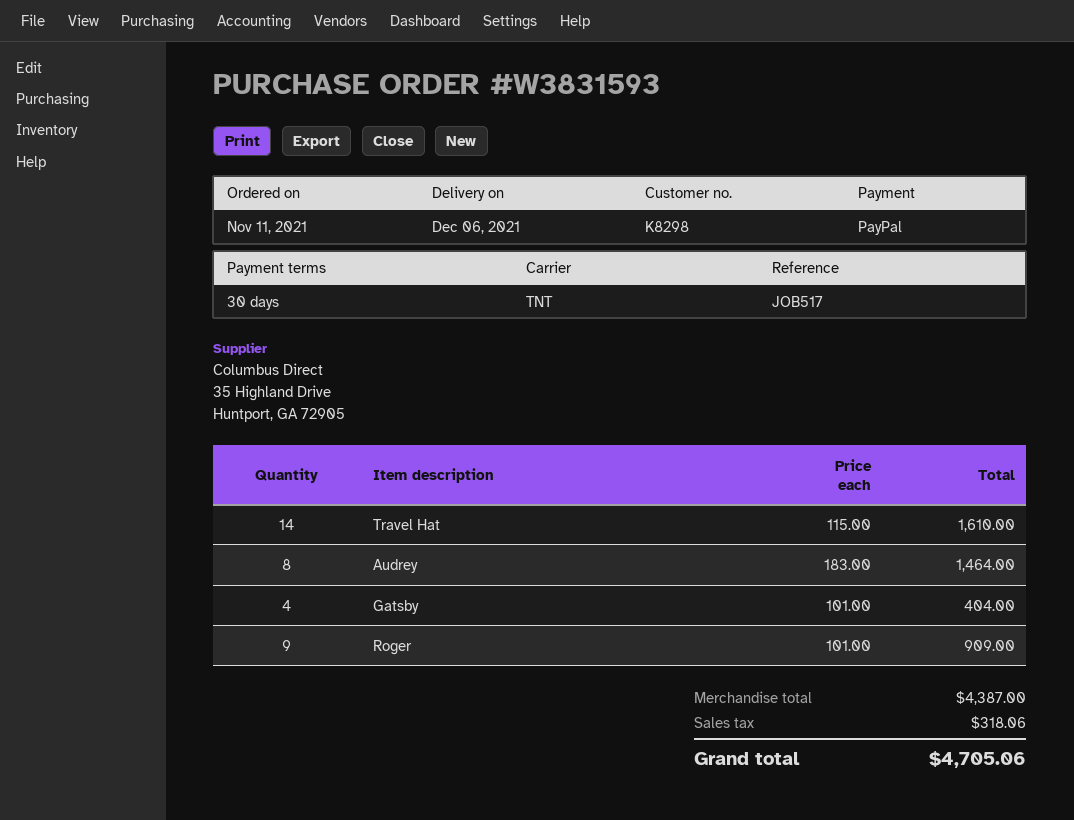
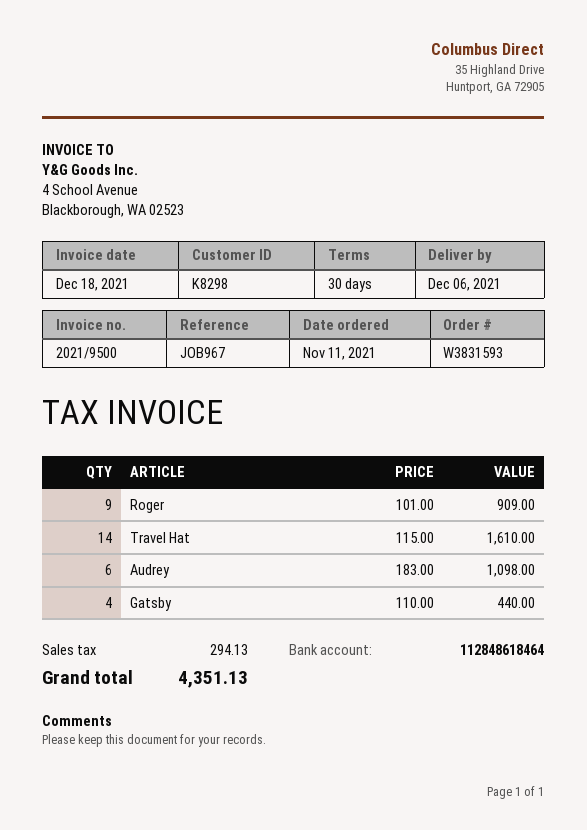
reference: JOB517 -> JOB967
Audrey: 8 x 183.00 = 1464.00 -> 6 x 183.00 = 1098.00
Gatsby: 4 x 101.00 = 404.00 -> 4 x 110.00 = 440.00
tax: 318.06 -> 294.13
total: 4705.06 -> 4351.13

